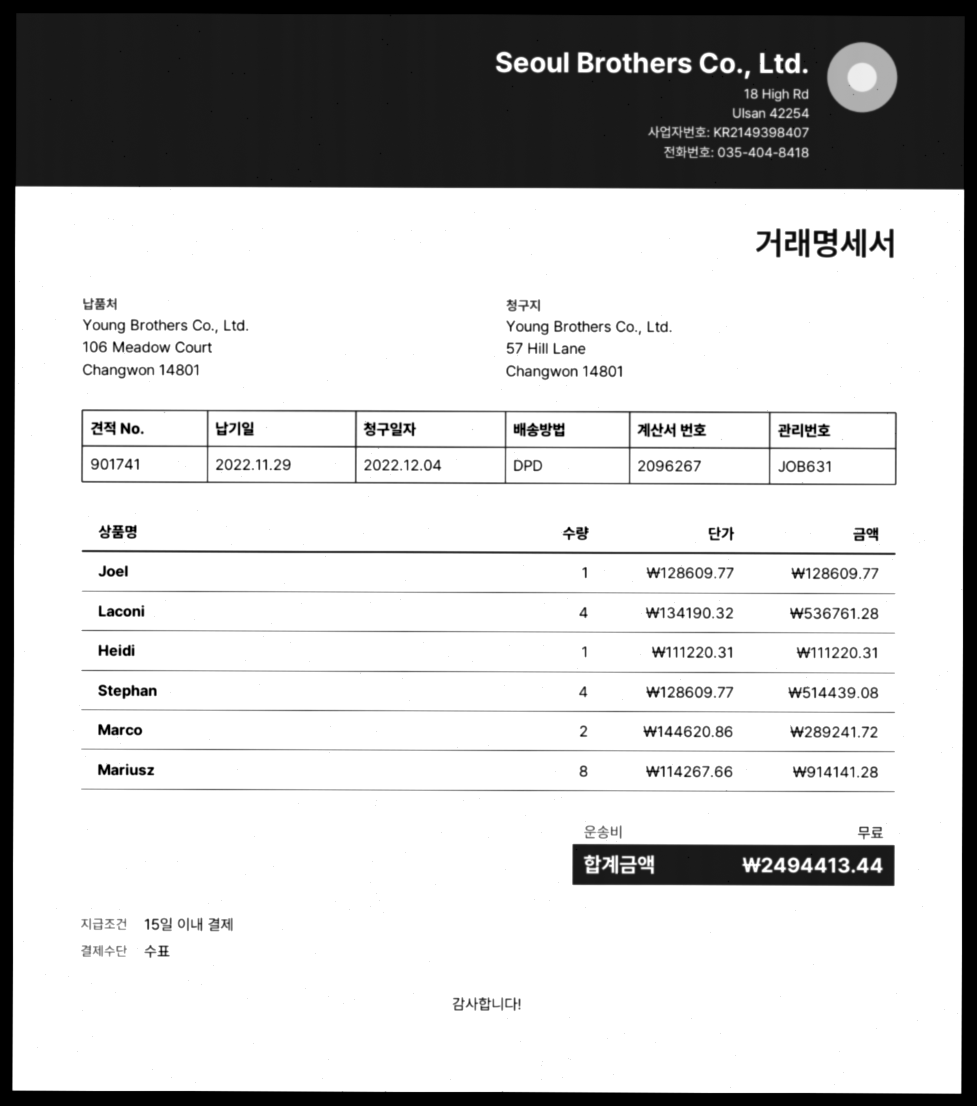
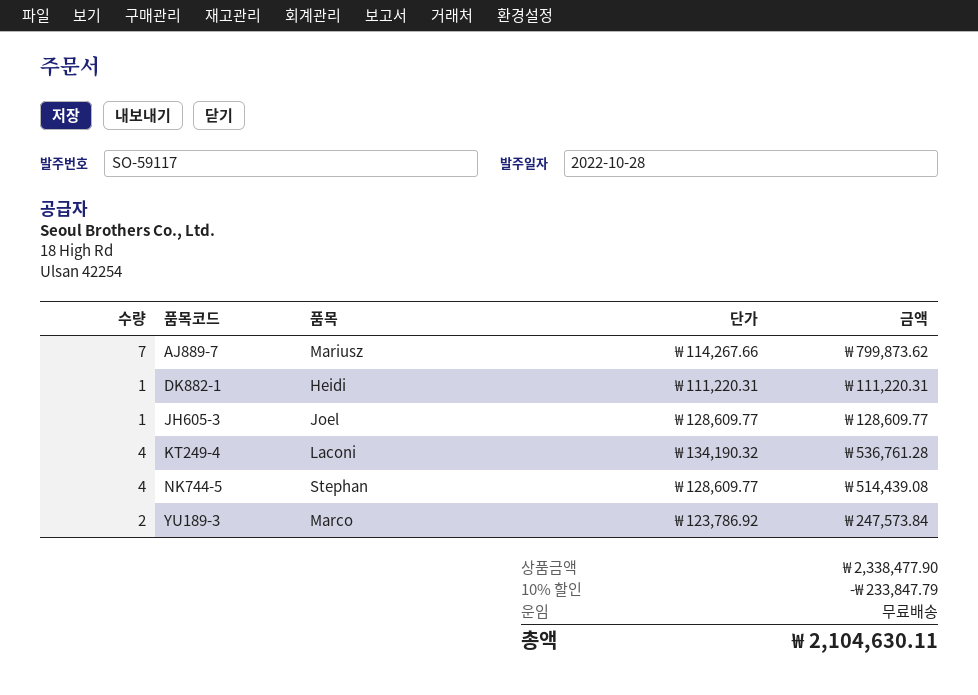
Marco: 2 x 144620.86 = 289241.72 -> 2 x 123786.92 = 247573.84
Mariusz: 8 x 114267.66 = 914141.28 -> 7 x 114267.66 = 799873.62
discount: none -> 10% = 233847.79
total: 2494413.44 -> 2104630.11

